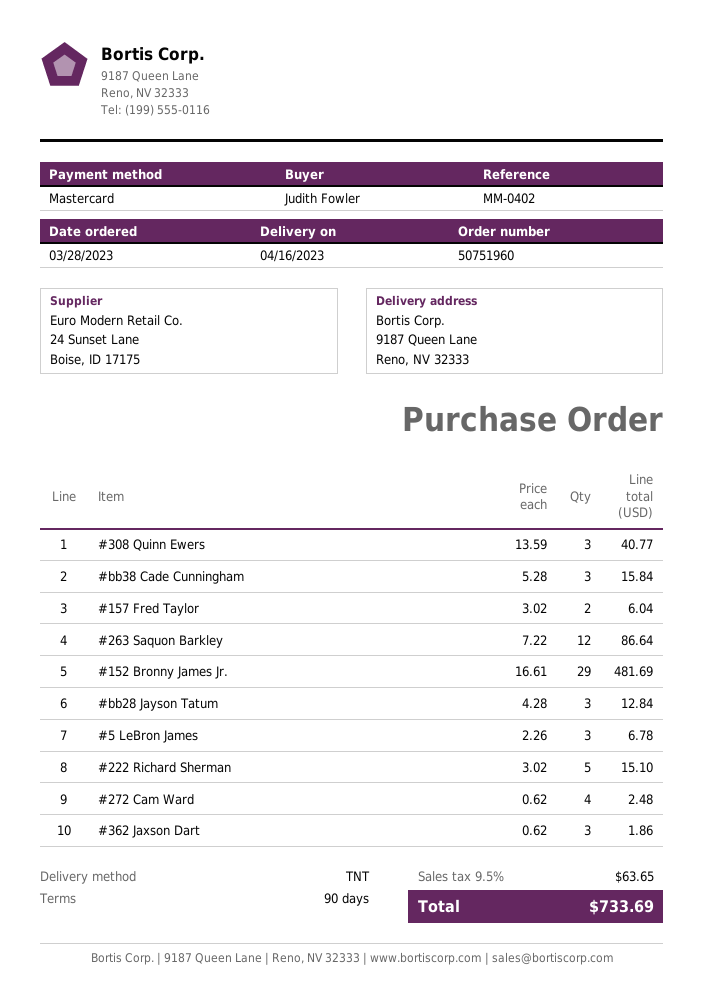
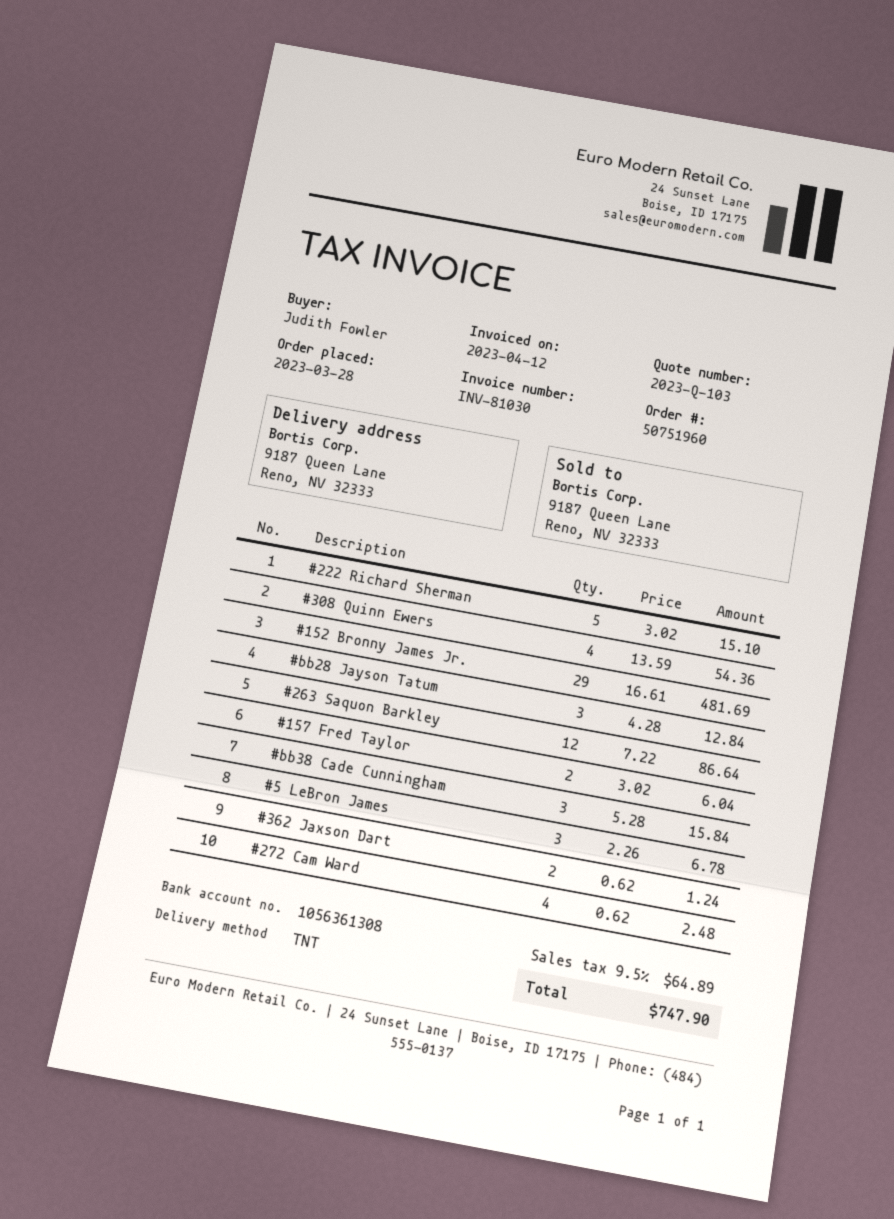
#308 Quinn Ewers: 3 x 13.59 = 40.77 -> 4 x 13.59 = 54.36
#362 Jaxson Dart: 3 x 0.62 = 1.86 -> 2 x 0.62 = 1.24
tax: 9.5% = 63.65 -> 9.5% = 64.89
total: 733.69 -> 747.90

